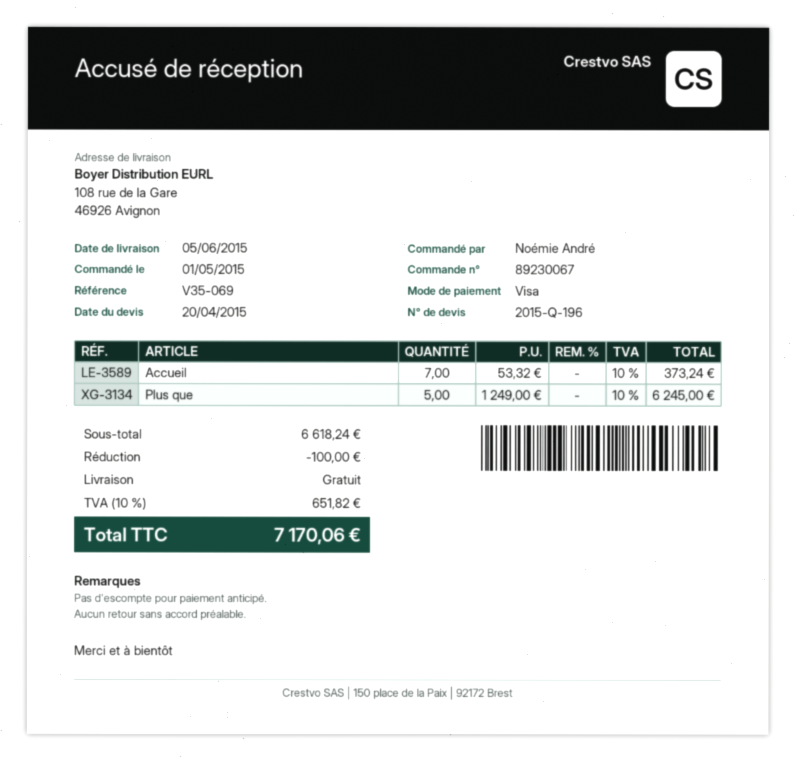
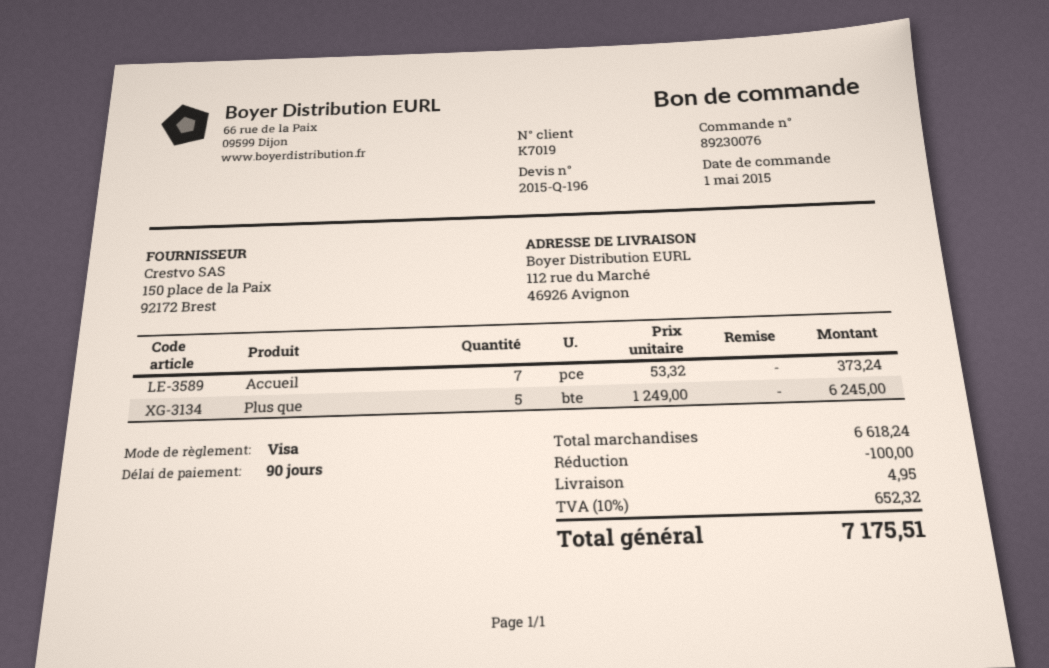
order number: 89230067 -> 89230076
ship to: 108 rue de la Gare, 46926 Avignon -> 112 rue du Marché, 46926 Avignon
shipping: 0.00 -> 4.95
tax: 10% = 651.82 -> 10% = 652.32
total: 7170.06 -> 7175.51

